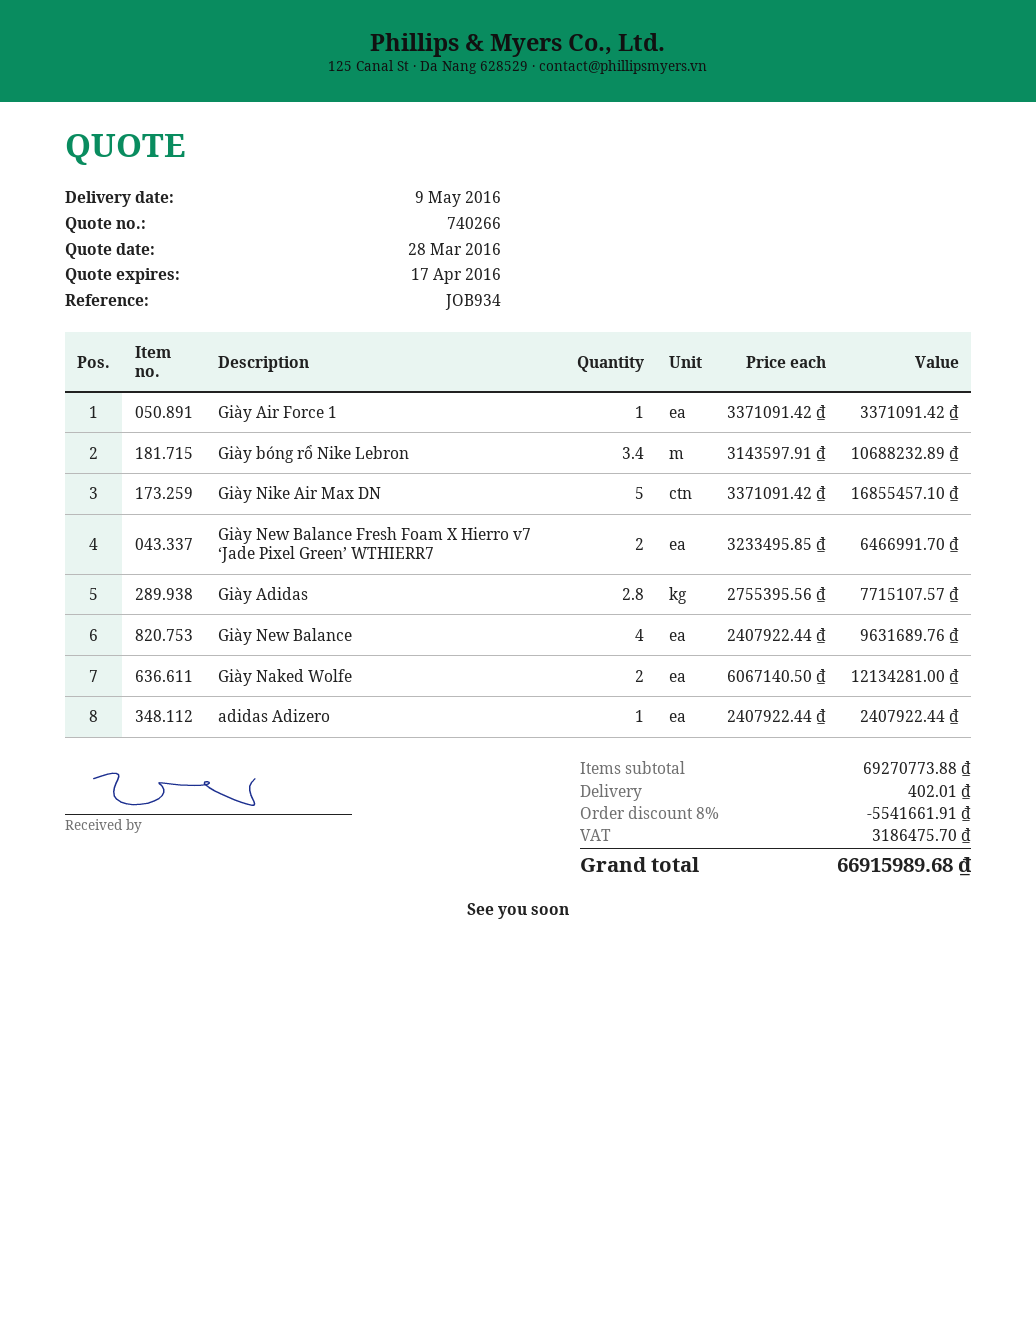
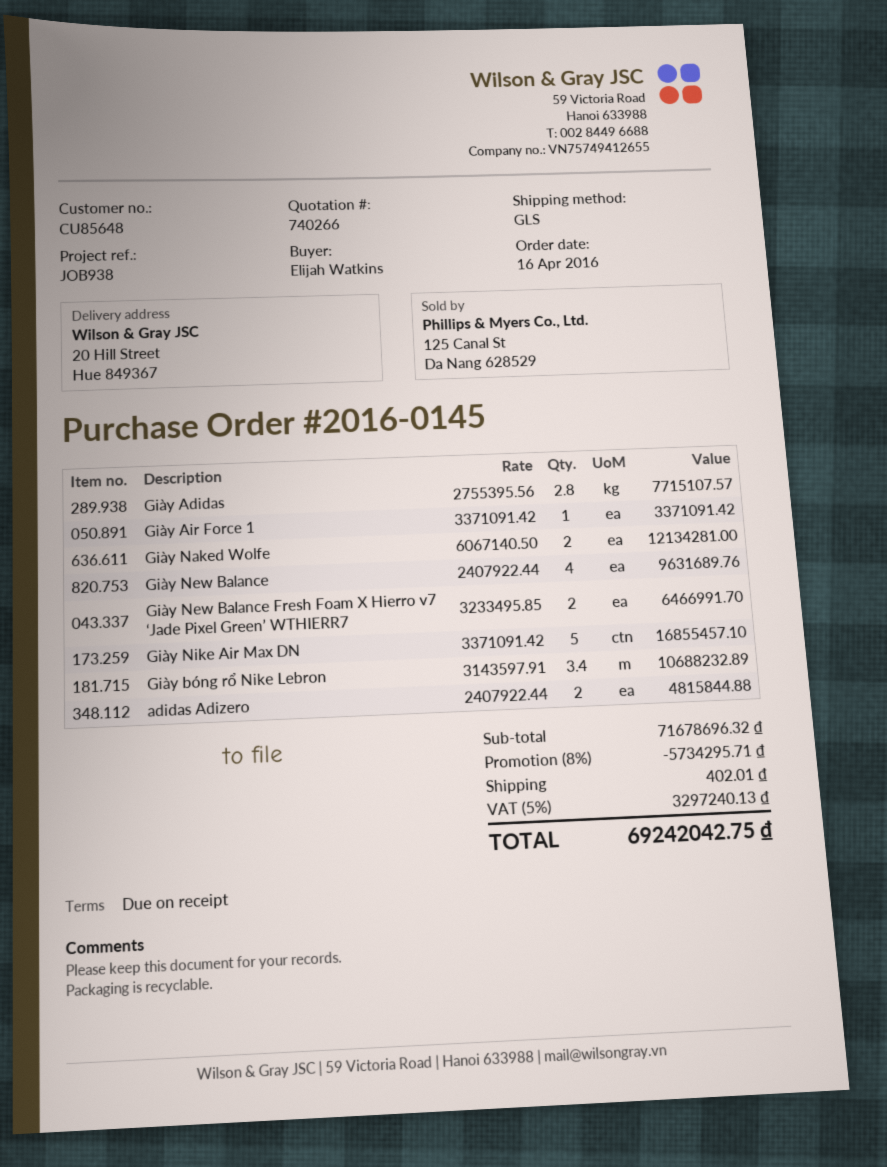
reference: JOB934 -> JOB938
adidas Adizero: 1 x 2407922.44 = 2407922.44 -> 2 x 2407922.44 = 4815844.88
subtotal: 69270773.88 -> 71678696.32
discount: 8% = 5541661.91 -> 8% = 5734295.71
tax: 3186475.70 -> 3297240.13
total: 66915989.68 -> 69242042.75

